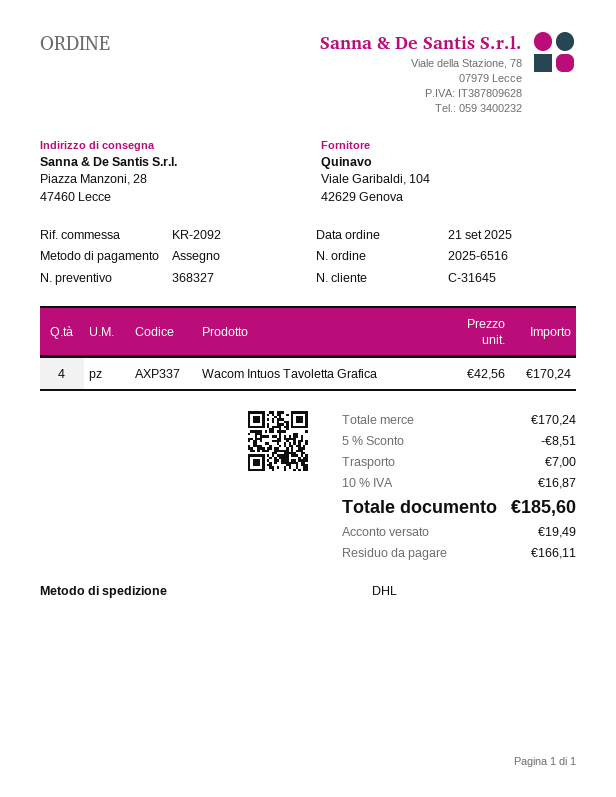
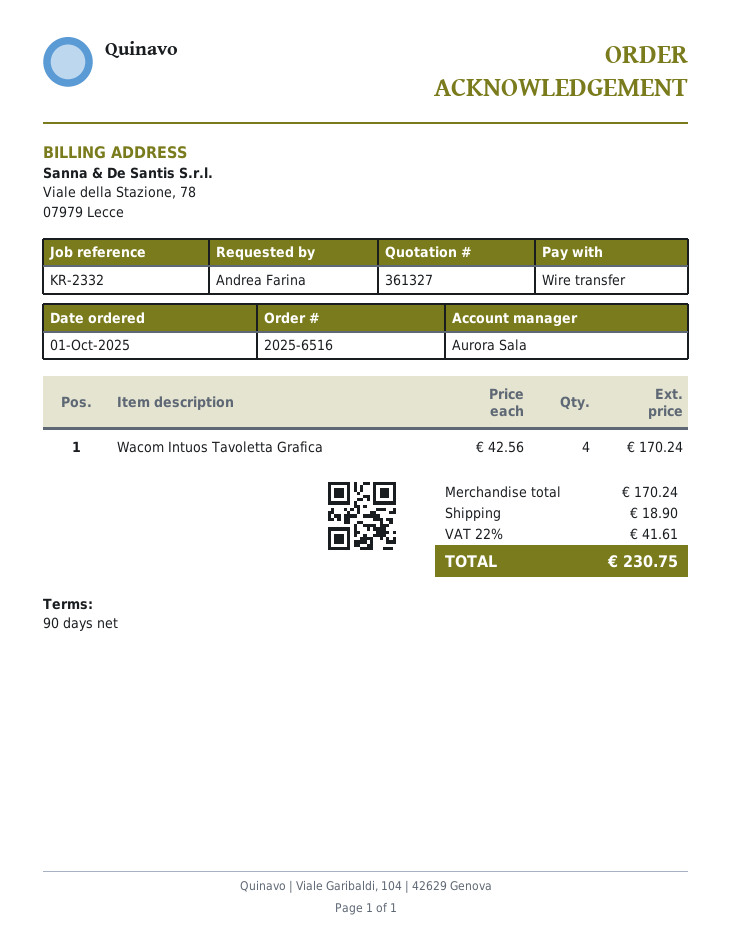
quote number: 368327 -> 361327
order date: 2025-09-21 -> 2025-10-01
reference: KR-2092 -> KR-2332
payment method: cheque -> bank transfer
discount: 5% = 8.51 -> none
shipping: 7.00 -> 18.90
tax: 10% = 16.87 -> 22% = 41.61
total: 185.60 -> 230.75

